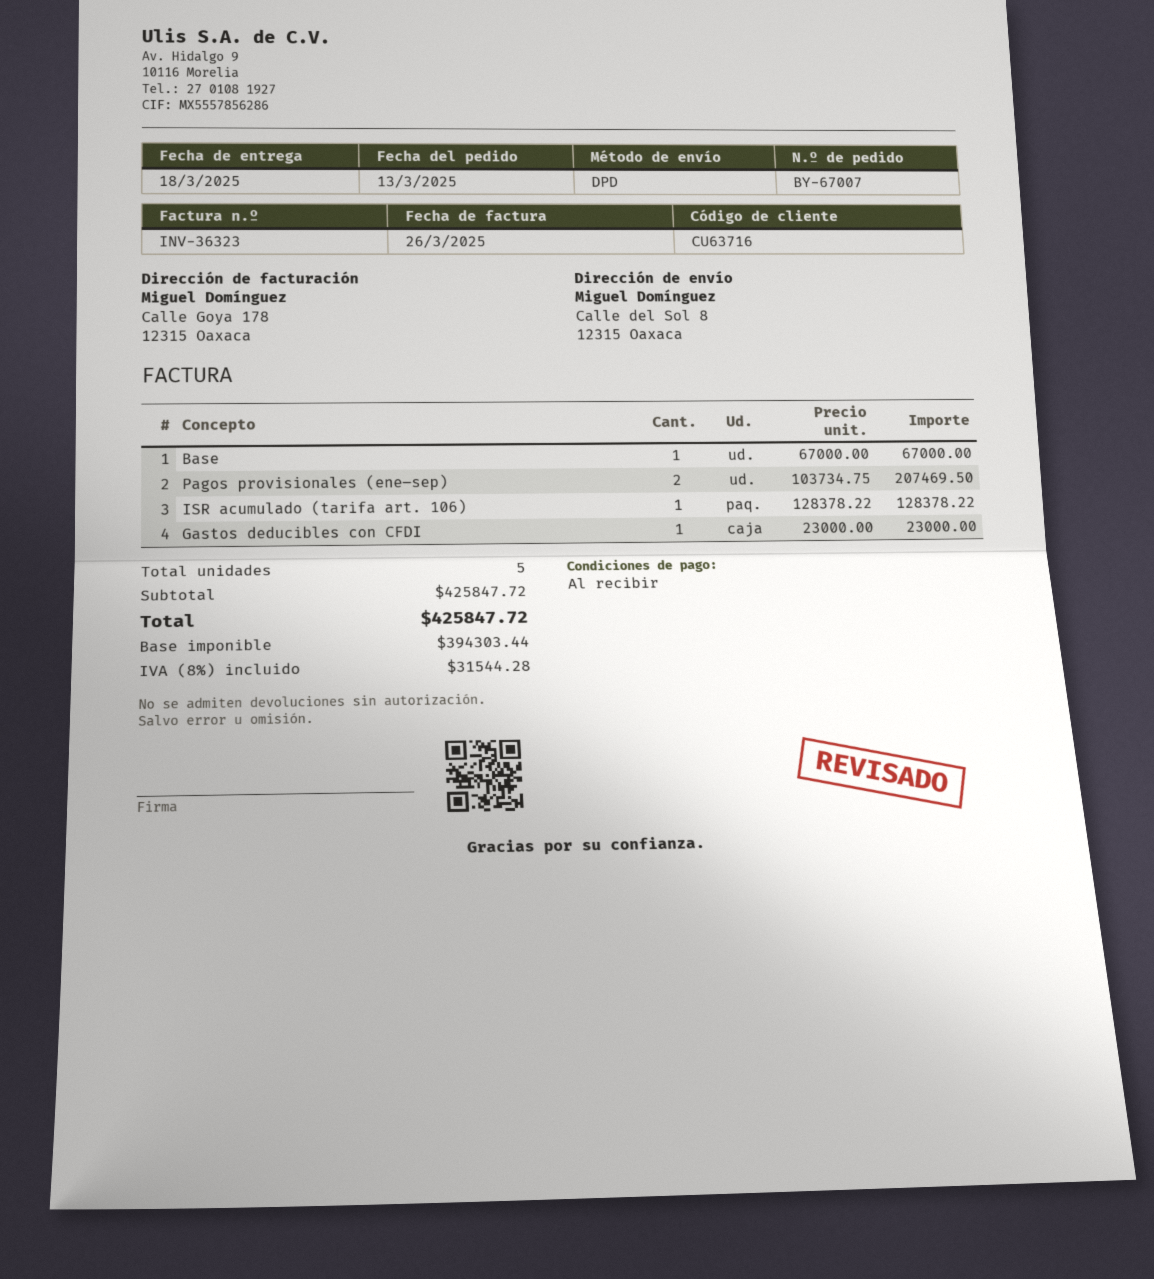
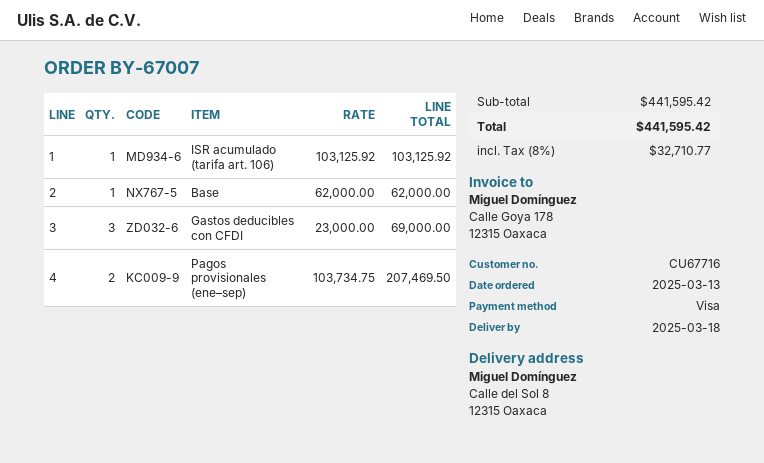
customer number: CU63716 -> CU67716
Base: 1 x 67000.00 = 67000.00 -> 1 x 62000.00 = 62000.00
ISR acumulado (tarifa art. 106): 1 x 128378.22 = 128378.22 -> 1 x 103125.92 = 103125.92
Gastos deducibles con CFDI: 1 x 23000.00 = 23000.00 -> 3 x 23000.00 = 69000.00
subtotal: 425847.72 -> 441595.42
tax: 8% = 31544.28 -> 8% = 32710.77
total: 425847.72 -> 441595.42

